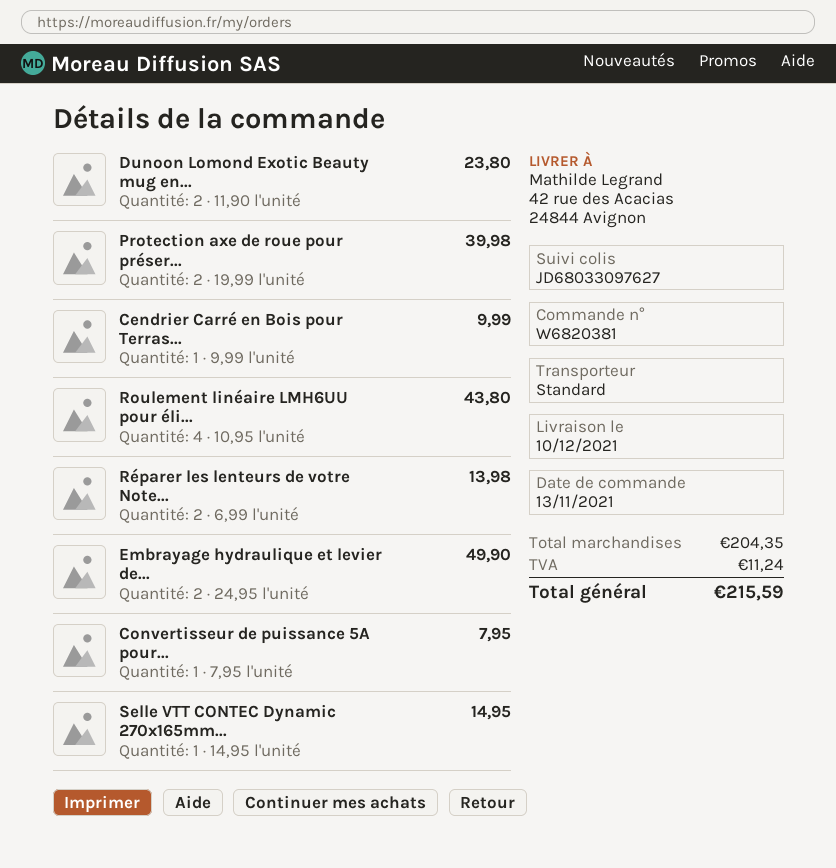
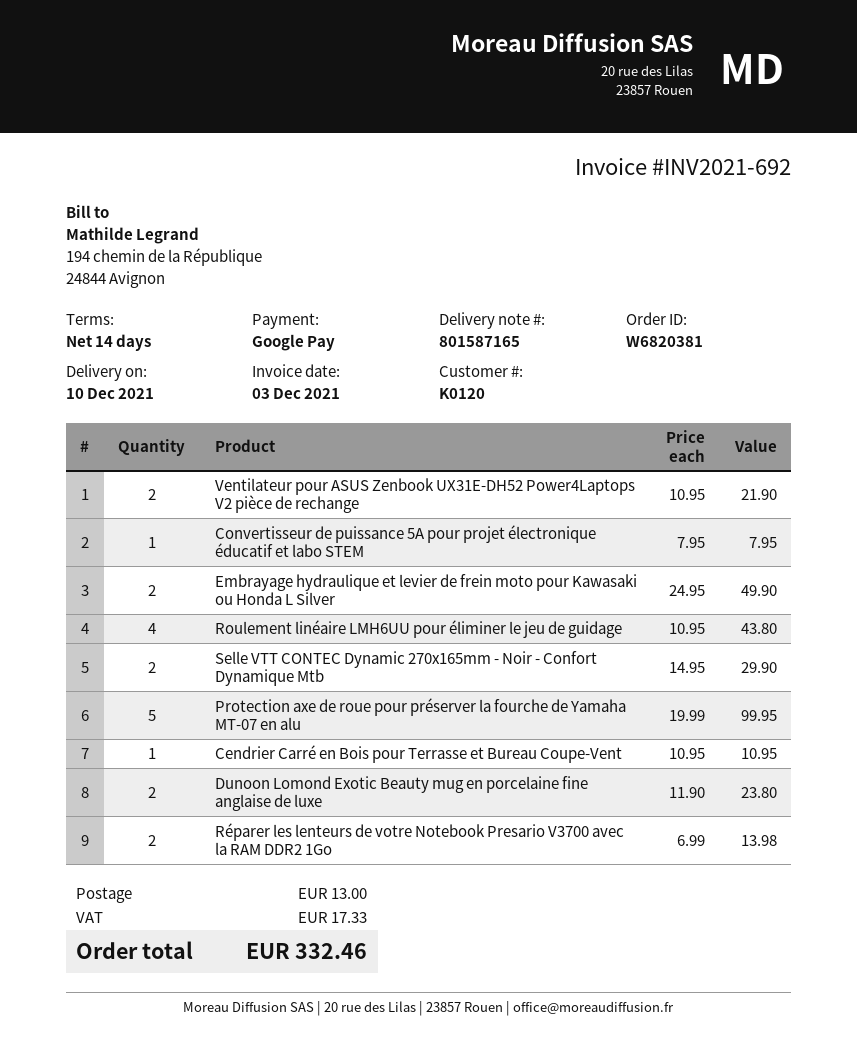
Protection axe de roue pour préser...: 2 x 19.99 = 39.98 -> 5 x 19.99 = 99.95
Cendrier Carré en Bois pour Terras...: 1 x 9.99 = 9.99 -> 1 x 10.95 = 10.95
Selle VTT CONTEC Dynamic 270x165mm...: 1 x 14.95 = 14.95 -> 2 x 14.95 = 29.90
Ventilateur pour ASUS Zenbook UX31E-DH52 Power4Laptops V2 pièce de rechange: none -> 2 x 10.95 = 21.90
shipping: none -> 13.00
tax: 11.24 -> 17.33
total: 215.59 -> 332.46

